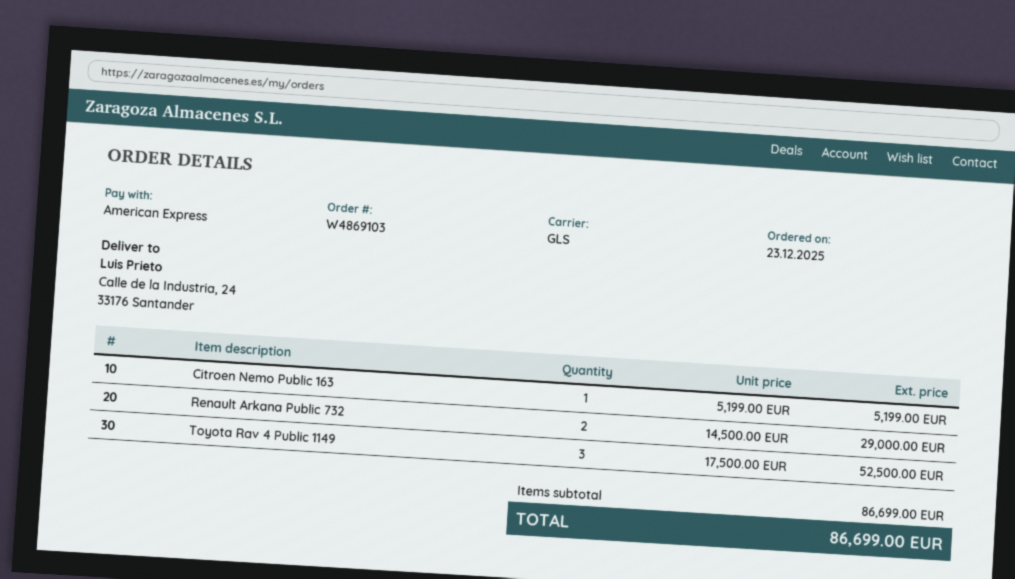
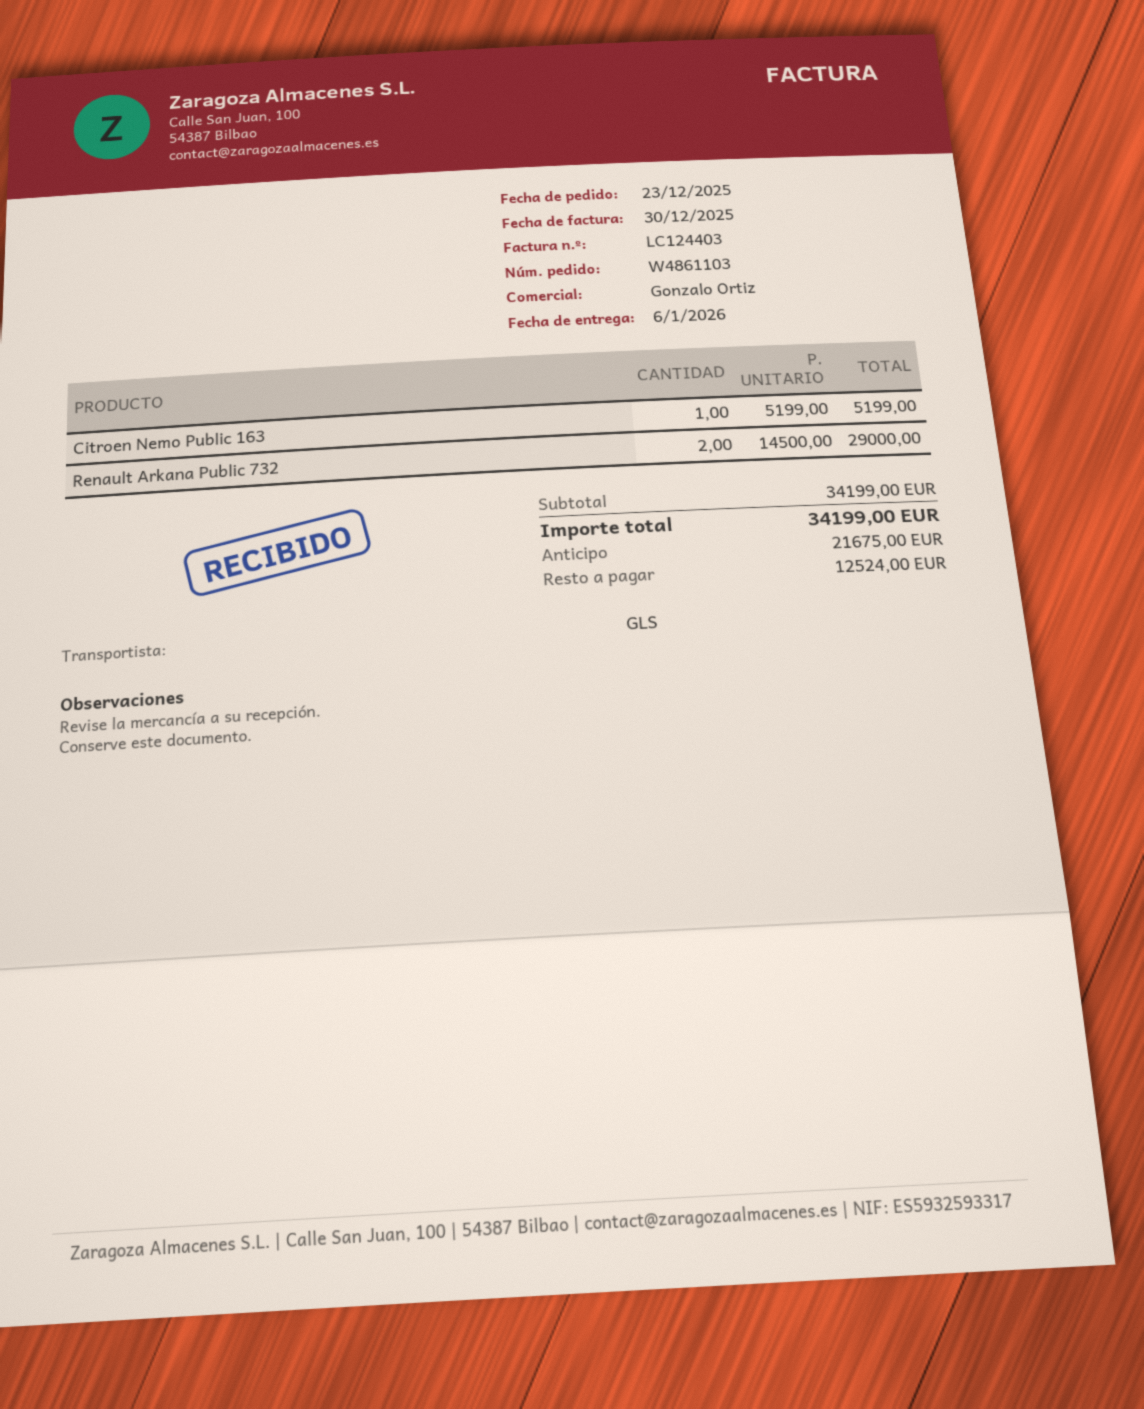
order number: W4869103 -> W4861103
Toyota Rav 4 Public 1149: 3 x 17500.00 = 52500.00 -> none
subtotal: 86699.00 -> 34199.00
total: 86699.00 -> 34199.00

